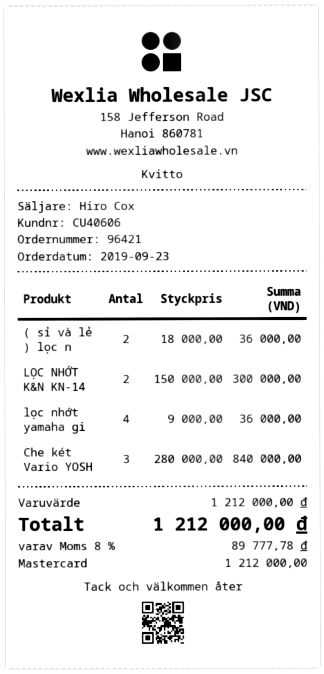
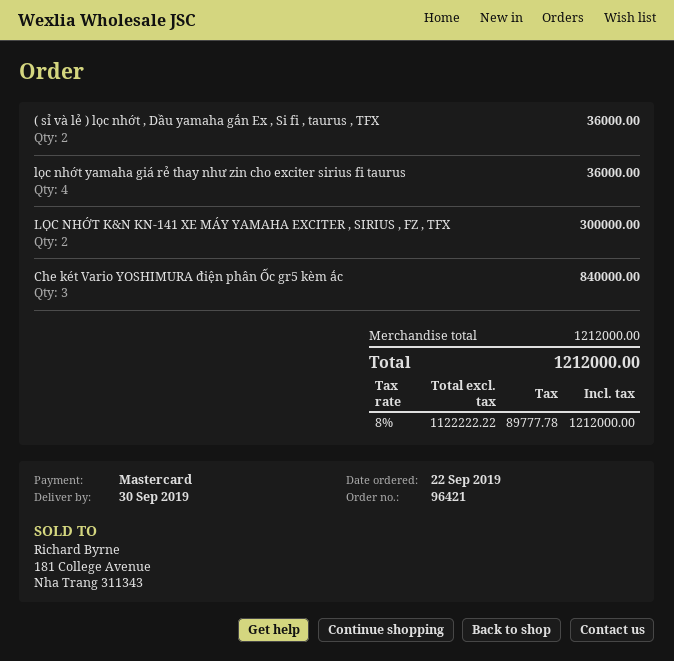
order date: 2019-09-23 -> 2019-09-22

